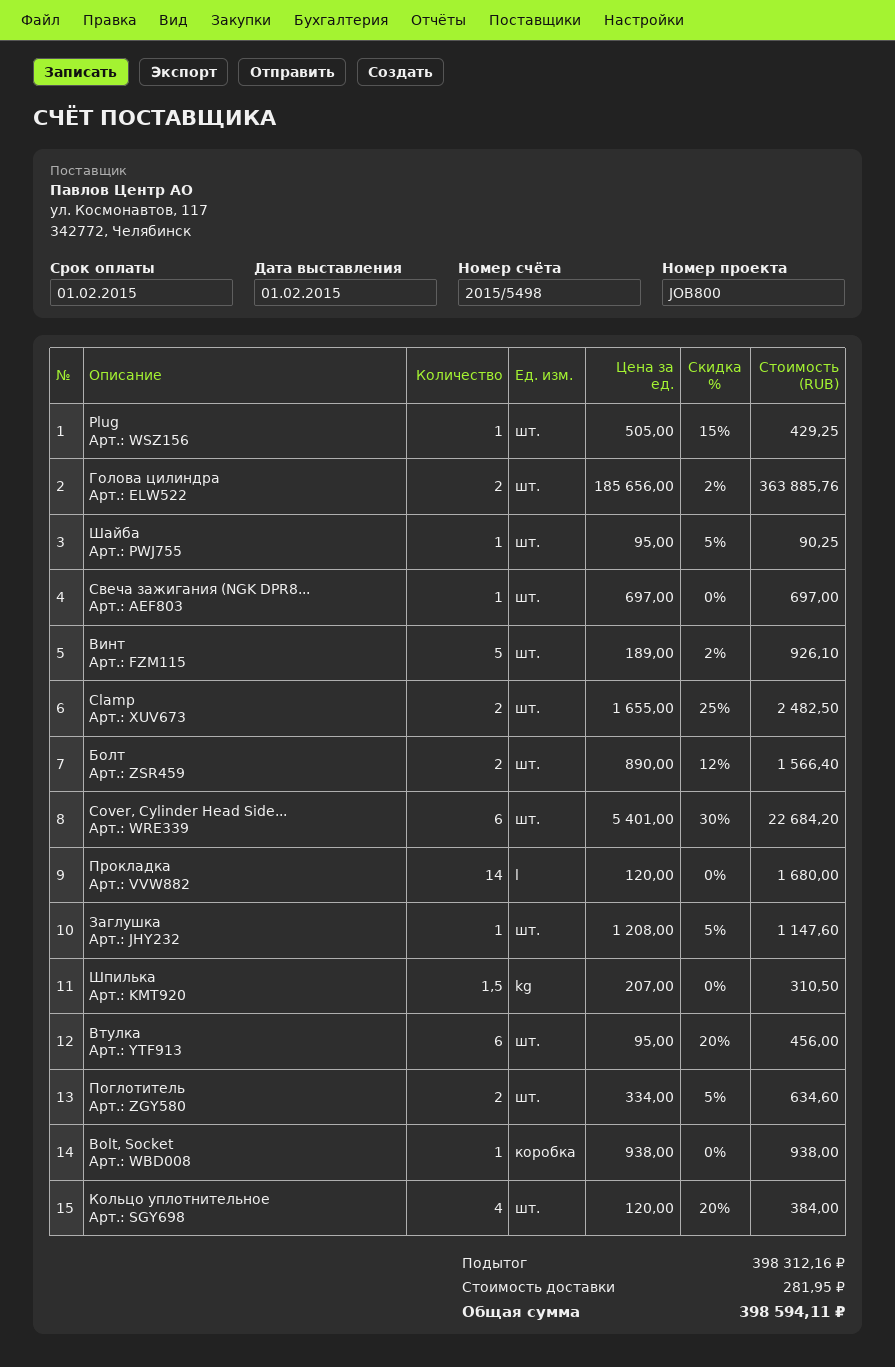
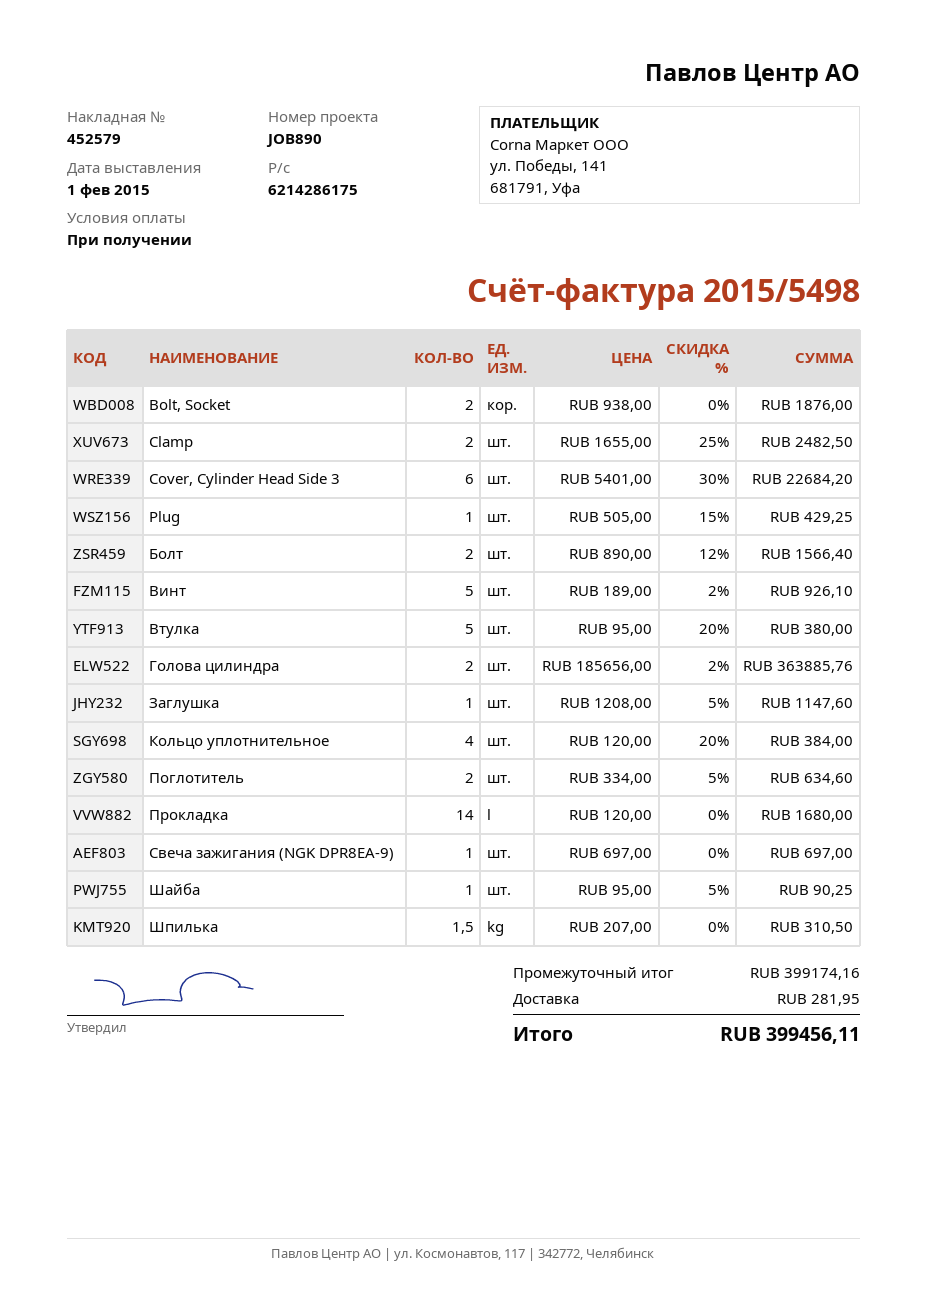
reference: JOB800 -> JOB890
Втулка: 6 x 95.00 - 20% = 456.00 -> 5 x 95.00 - 20% = 380.00
Bolt, Socket: 1 x 938.00 = 938.00 -> 2 x 938.00 = 1876.00
subtotal: 398312.16 -> 399174.16
total: 398594.11 -> 399456.11

